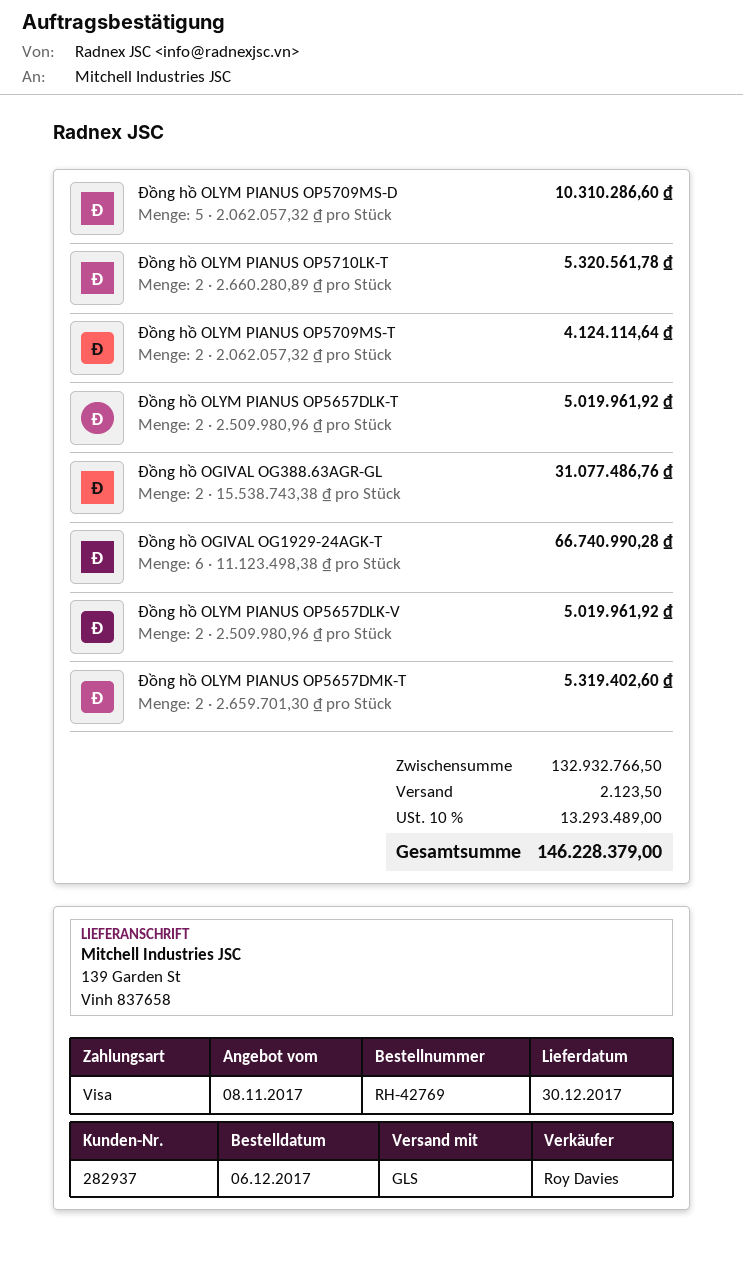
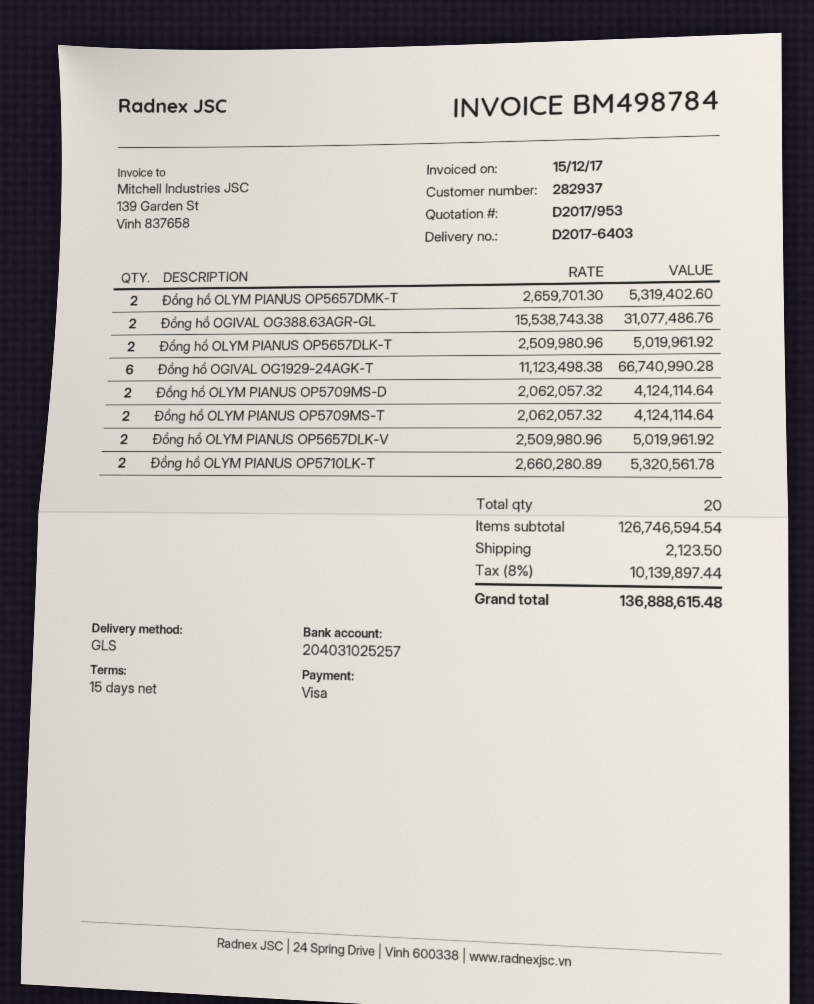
Đồng hồ OLYM PIANUS OP5709MS-D: 5 x 2062057.32 = 10310286.60 -> 2 x 2062057.32 = 4124114.64
subtotal: 132932766.50 -> 126746594.54
tax: 10% = 13293489.00 -> 8% = 10139897.44
total: 146228379.00 -> 136888615.48

